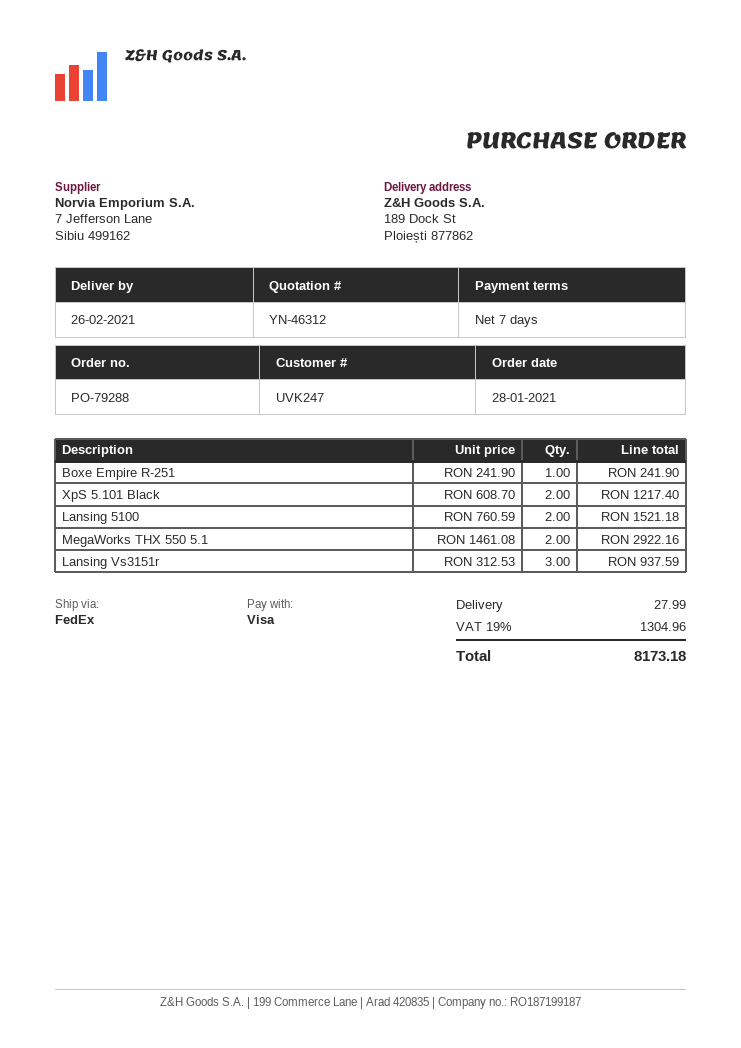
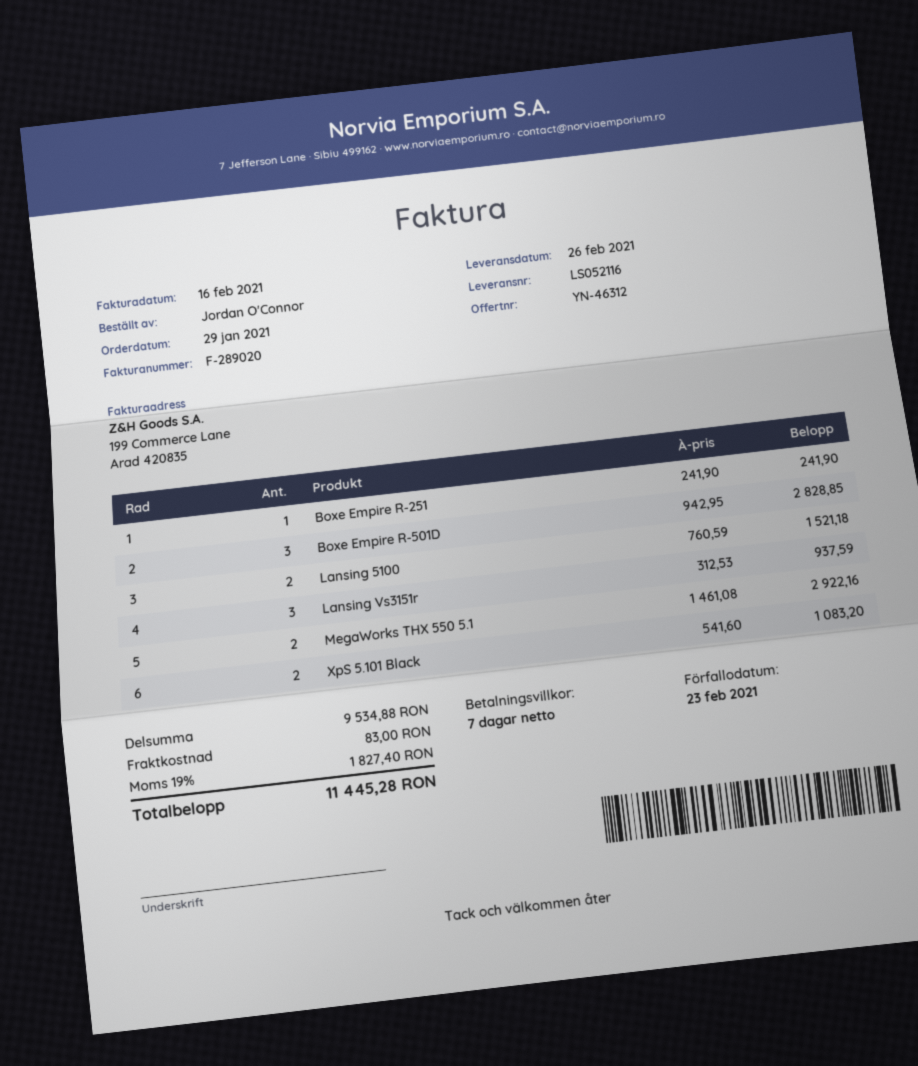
order date: 2021-01-28 -> 2021-01-29
XpS 5.101 Black: 2 x 608.70 = 1217.40 -> 2 x 541.60 = 1083.20
Boxe Empire R-501D: none -> 3 x 942.95 = 2828.85
shipping: 27.99 -> 83.00
tax: 19% = 1304.96 -> 19% = 1827.40
total: 8173.18 -> 11445.28

